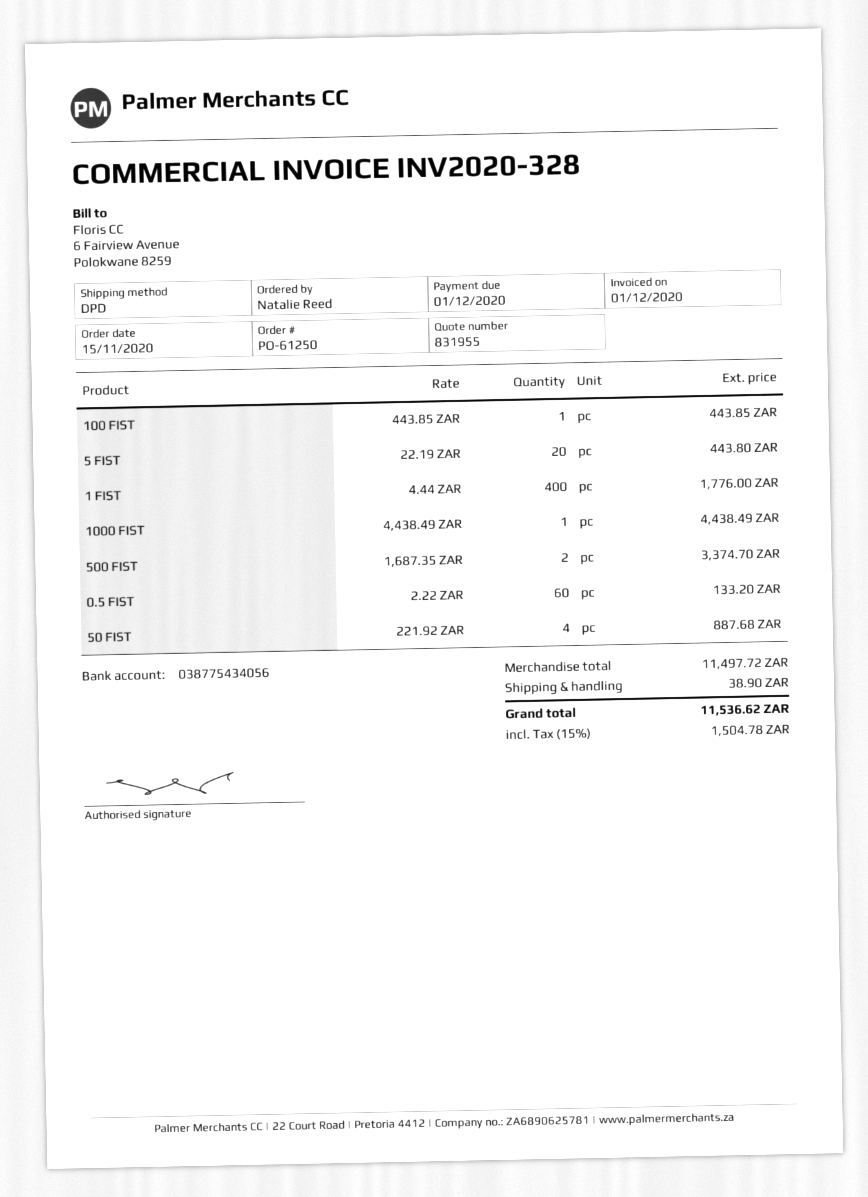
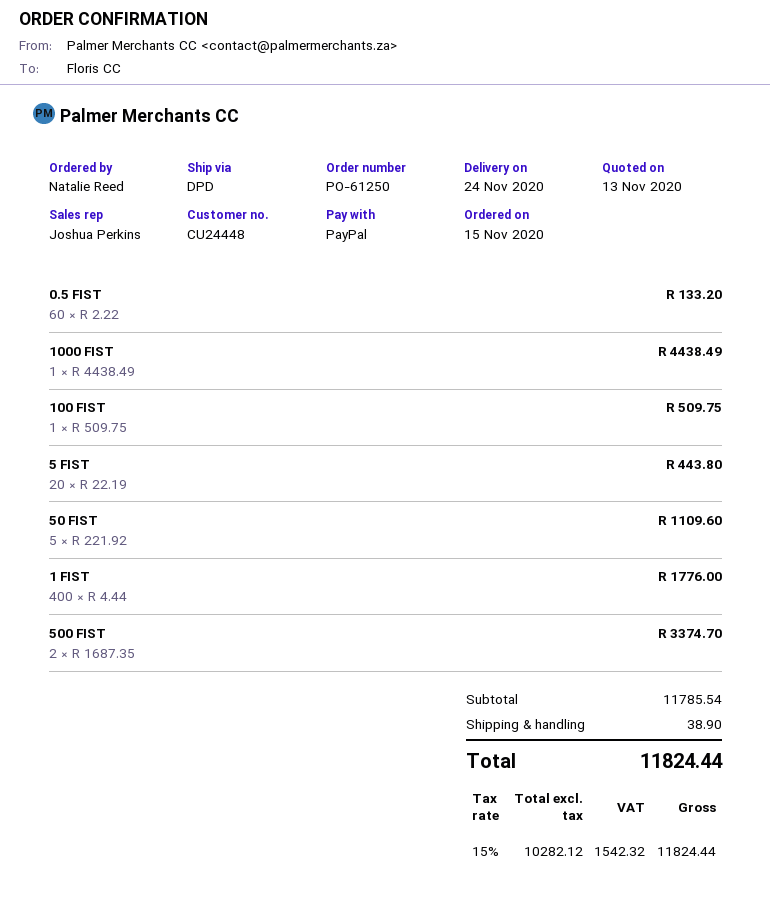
100 FIST: 1 x 443.85 = 443.85 -> 1 x 509.75 = 509.75
50 FIST: 4 x 221.92 = 887.68 -> 5 x 221.92 = 1109.60
subtotal: 11497.72 -> 11785.54
tax: 15% = 1504.78 -> 15% = 1542.32
total: 11536.62 -> 11824.44

